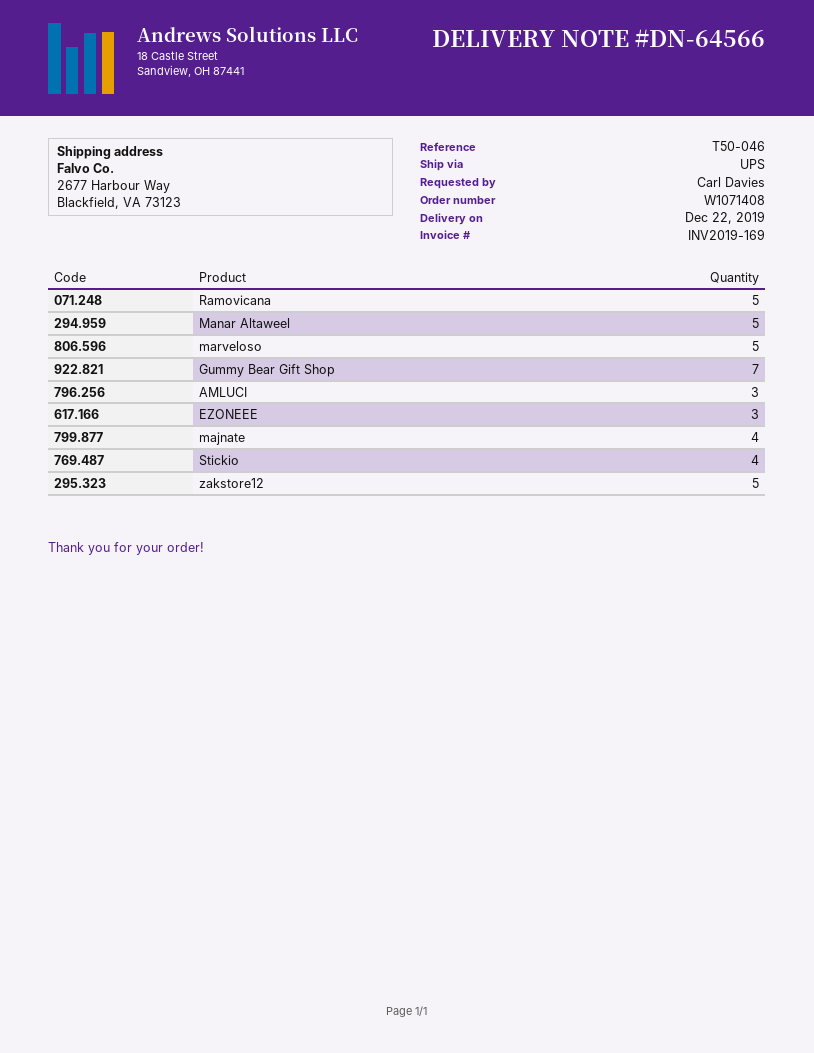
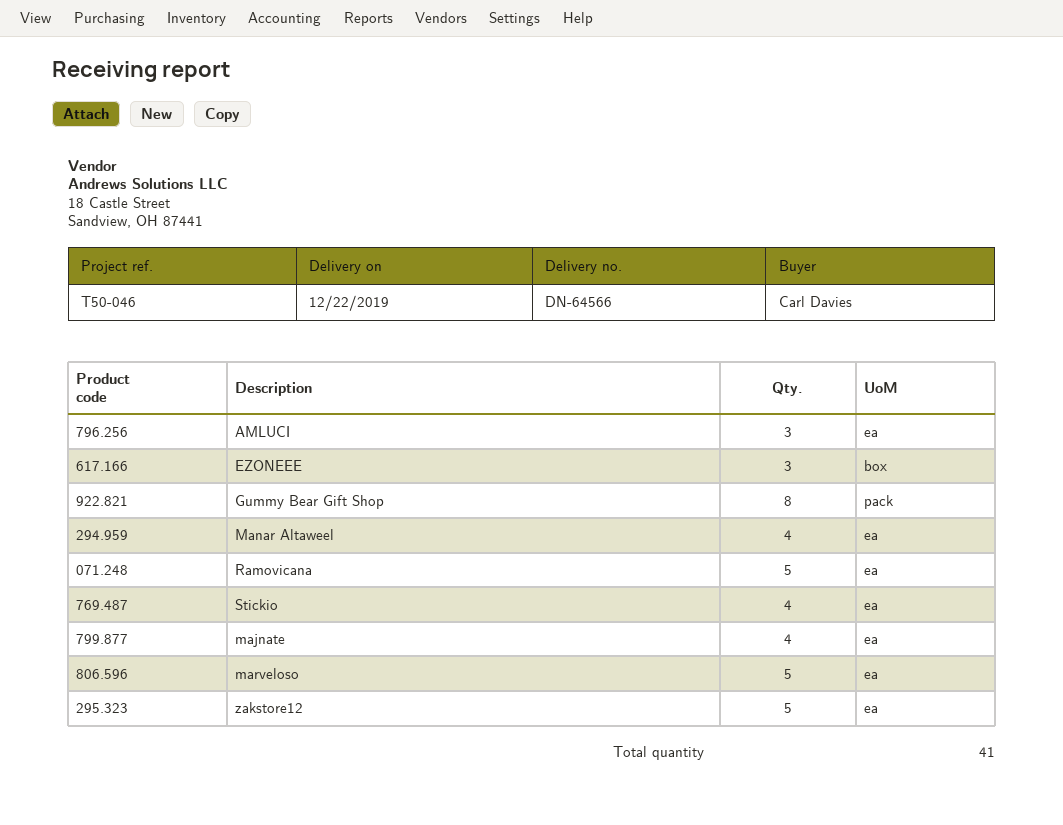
Manar Altaweel: 5 -> 4
Gummy Bear Gift Shop: 7 -> 8

